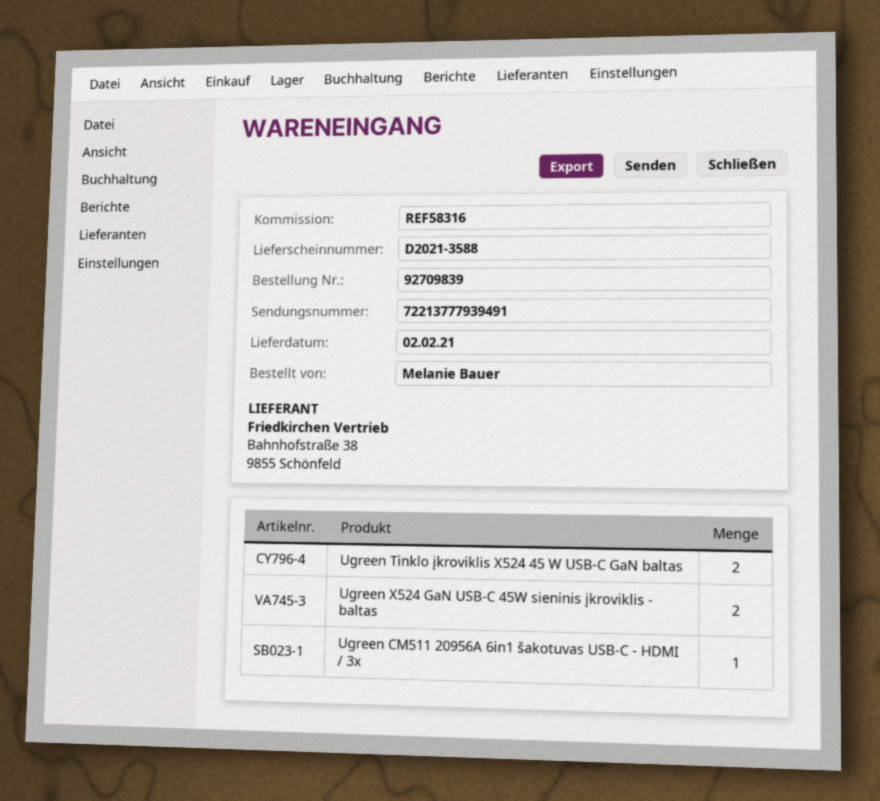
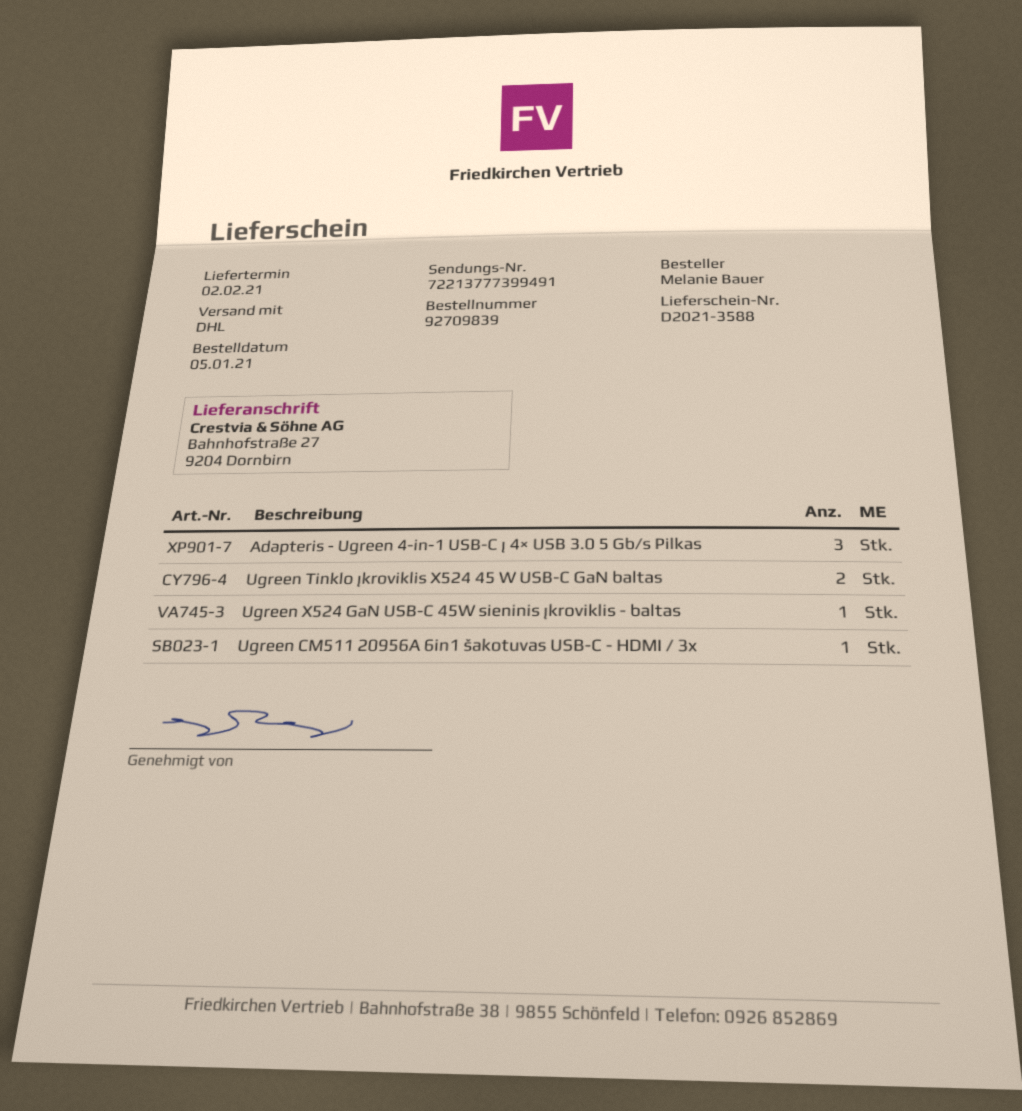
tracking number: 72213777939491 -> 72213777399491
Ugreen X524 GaN USB-C 45W sieninis įkroviklis - baltas: 2 -> 1
Adapteris - Ugreen 4-in-1 USB-C į 4× USB 3.0 5 Gb/s Pilkas: none -> 3

